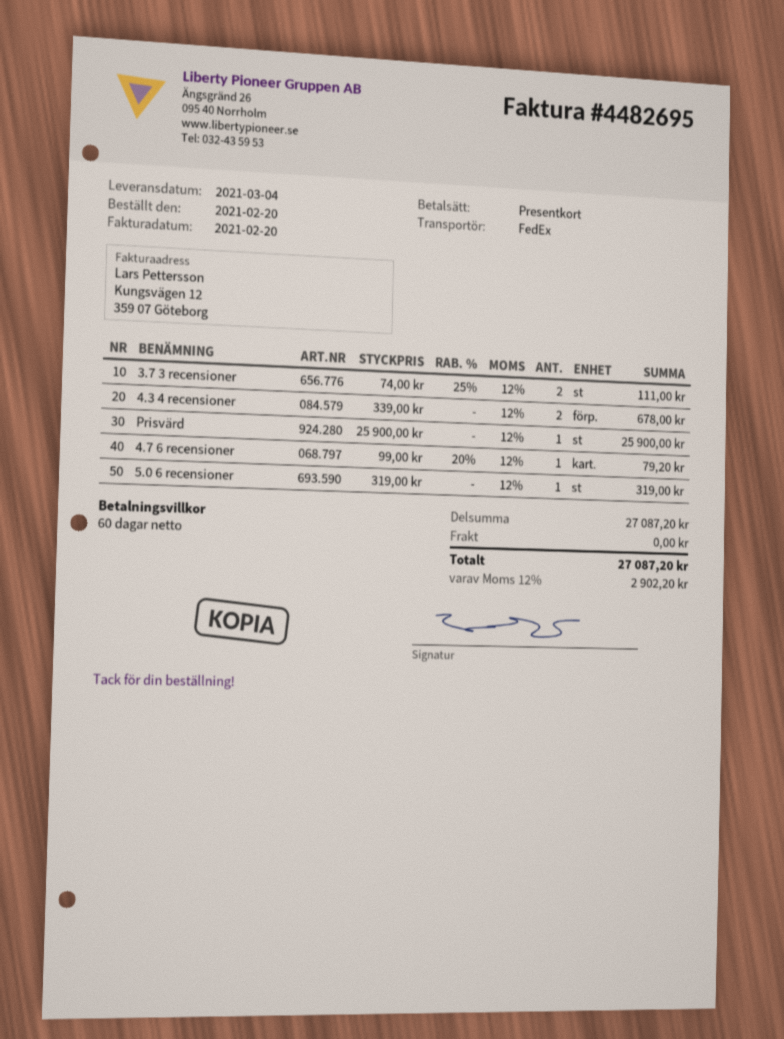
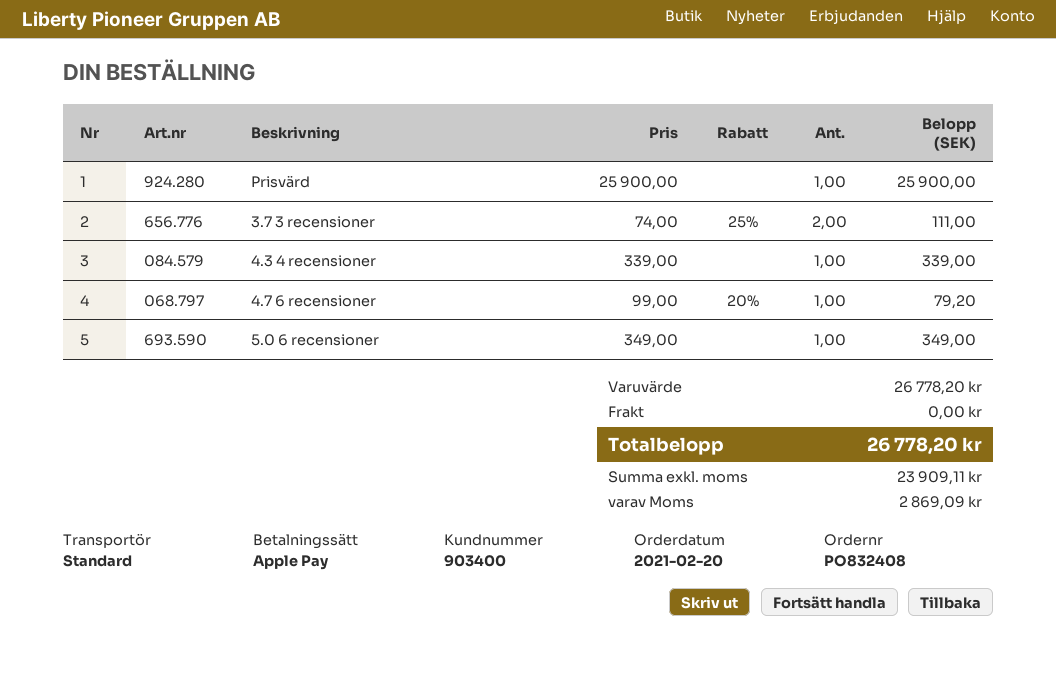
payment method: gift card -> Apple Pay
shipping method: FedEx -> standard
4.3 4 recensioner: 2 x 339.00 = 678.00 -> 1 x 339.00 = 339.00
5.0 6 recensioner: 1 x 319.00 = 319.00 -> 1 x 349.00 = 349.00
subtotal: 27087.20 -> 26778.20
tax: 2902.20 -> 2869.09
total: 27087.20 -> 26778.20

